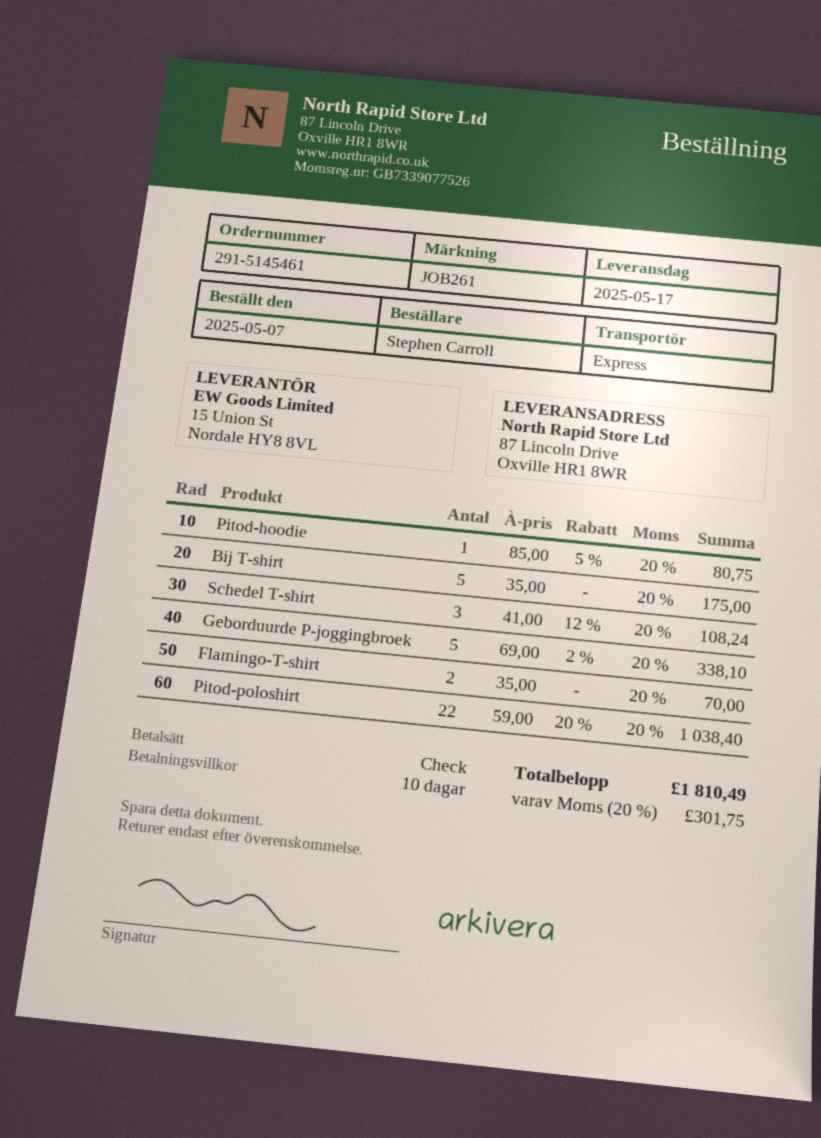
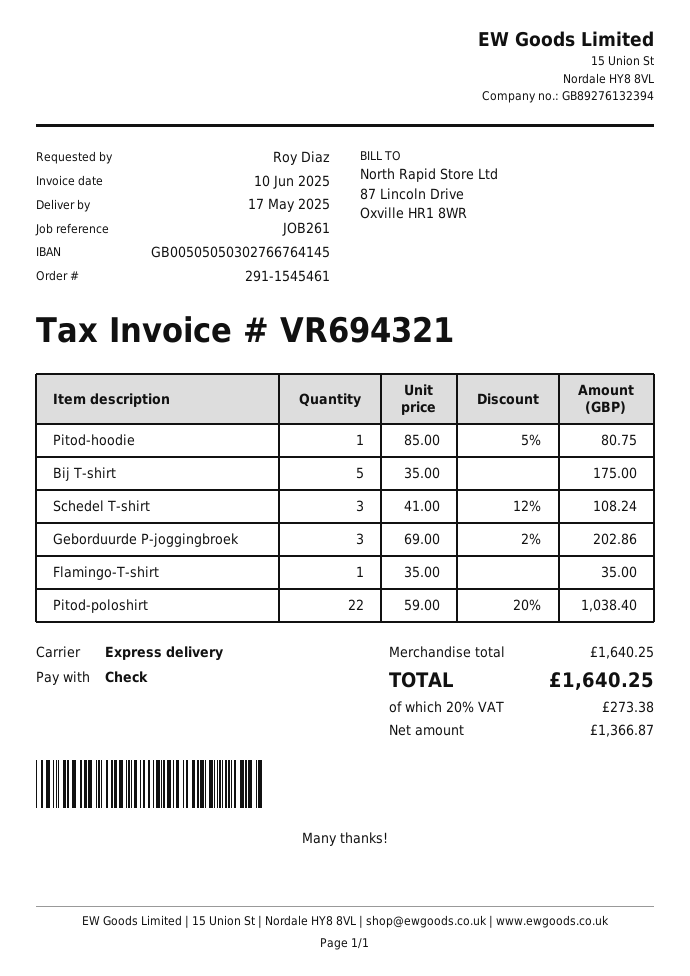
order number: 291-5145461 -> 291-1545461
ordered by: Stephen Carroll -> Roy Diaz
Geborduurde P-joggingbroek: 5 x 69.00 - 2% = 338.10 -> 3 x 69.00 - 2% = 202.86
Flamingo-T-shirt: 2 x 35.00 = 70.00 -> 1 x 35.00 = 35.00
tax: 20% = 301.75 -> 20% = 273.38
total: 1810.49 -> 1640.25

